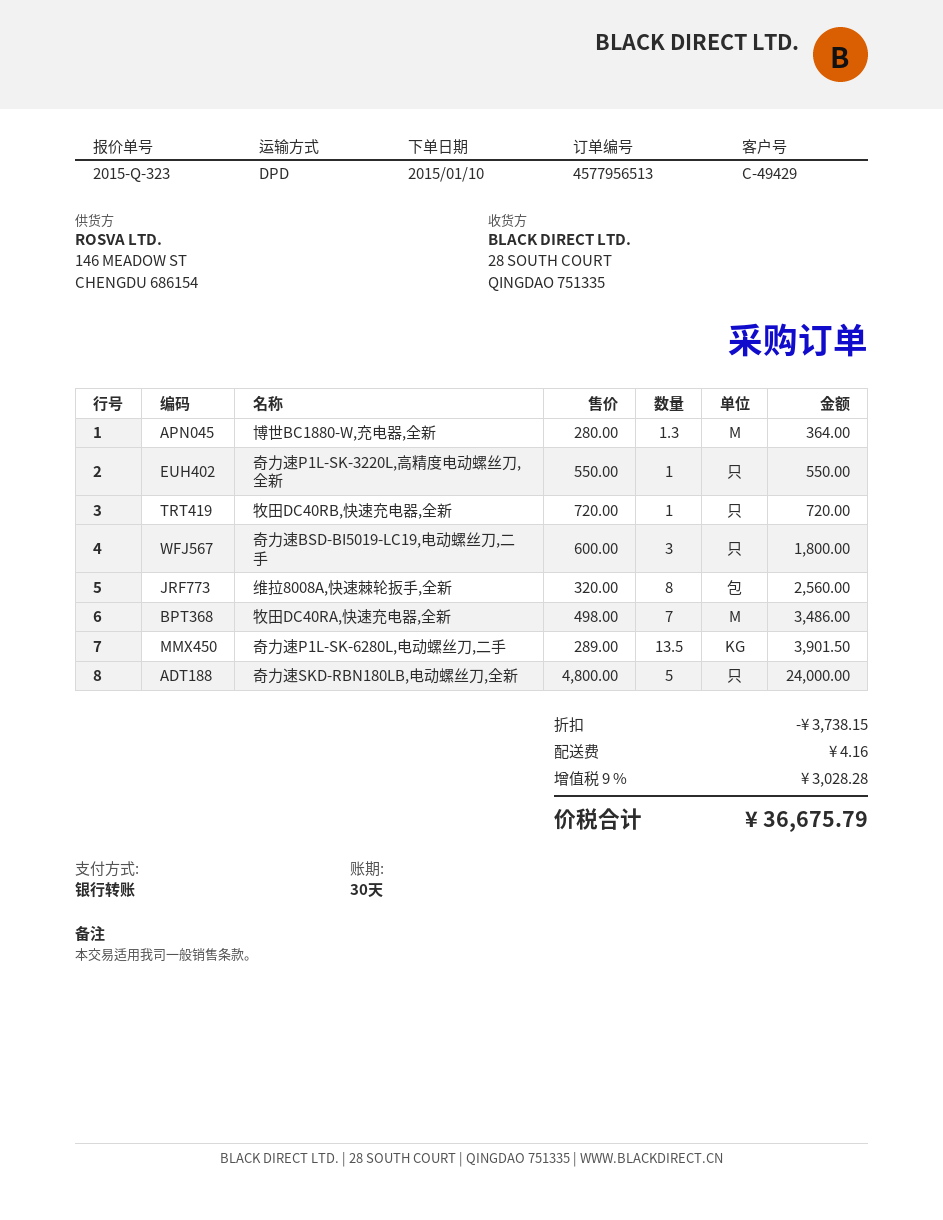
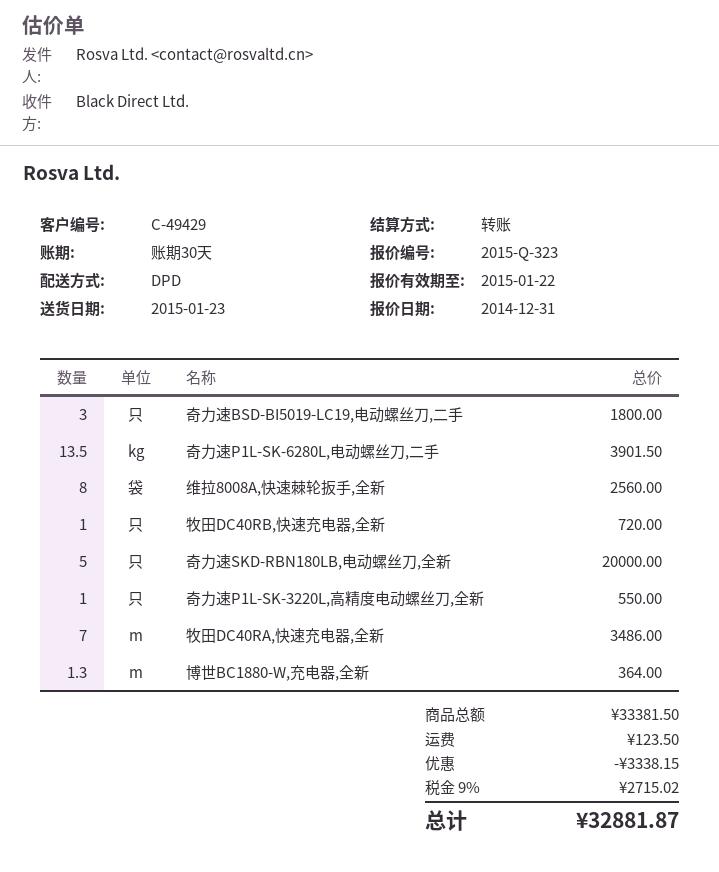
奇力速SKD-RBN180LB,电动螺丝刀,全新: 5 for 24000.00 -> 5 for 20000.00
discount: 3738.15 -> 3338.15
shipping: 4.16 -> 123.50
tax: 9% = 3028.28 -> 9% = 2715.02
total: 36675.79 -> 32881.87

